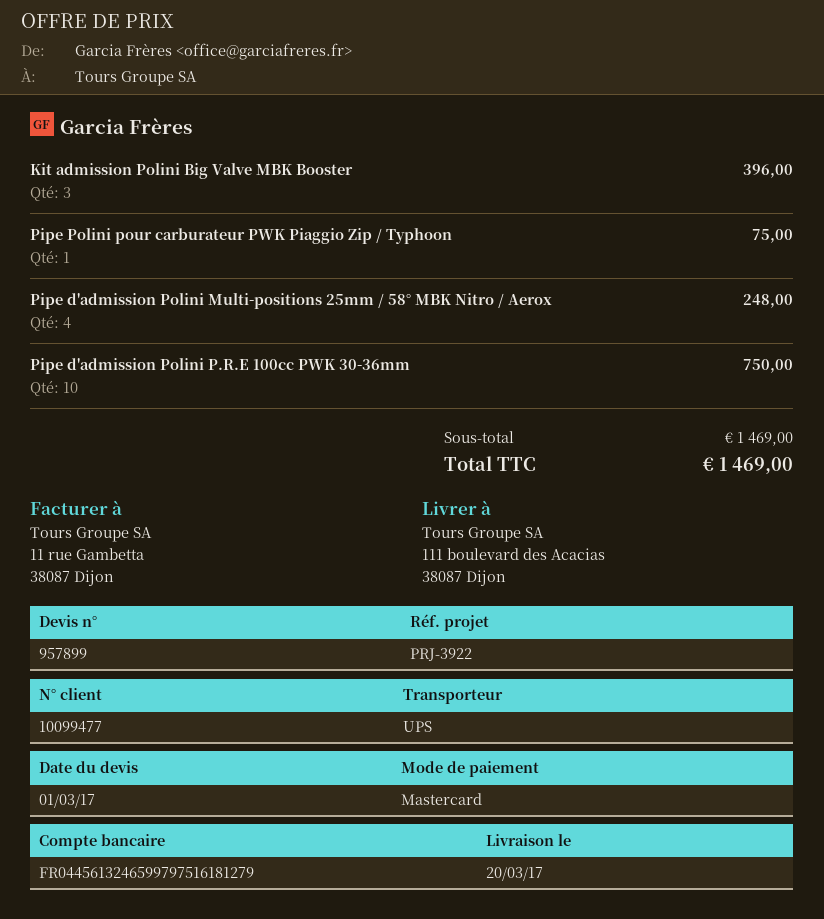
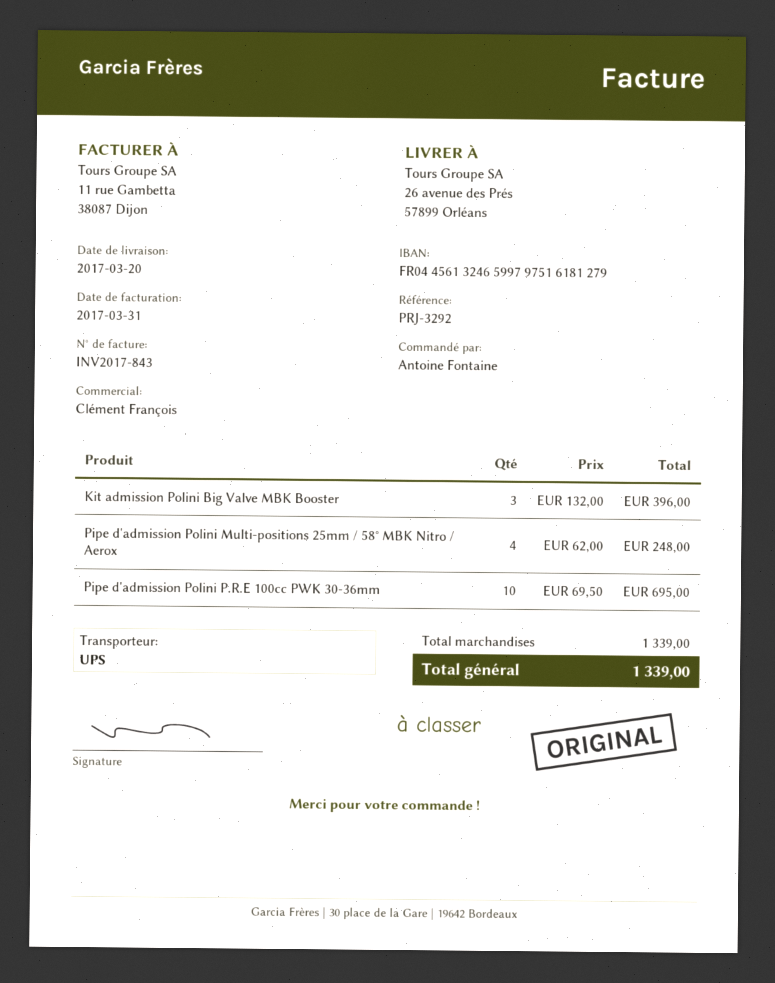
reference: PRJ-3922 -> PRJ-3292
ship to: 111 boulevard des Acacias, 38087 Dijon -> 26 avenue des Prés, 57899 Orléans
Pipe Polini pour carburateur PWK Piaggio Zip / Typhoon: 1 for 75.00 -> none
Pipe d'admission Polini P.R.E 100cc PWK 30-36mm: 10 for 750.00 -> 10 for 695.00
subtotal: 1469.00 -> 1339.00
total: 1469.00 -> 1339.00

